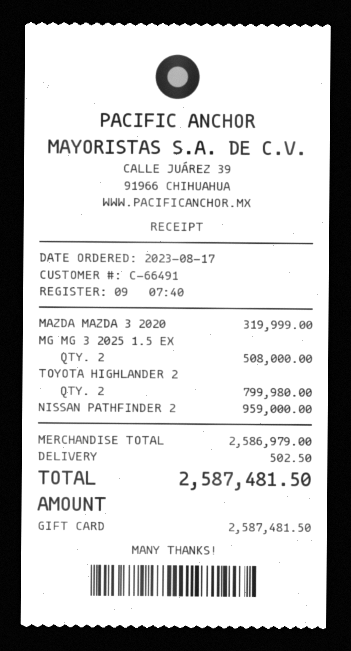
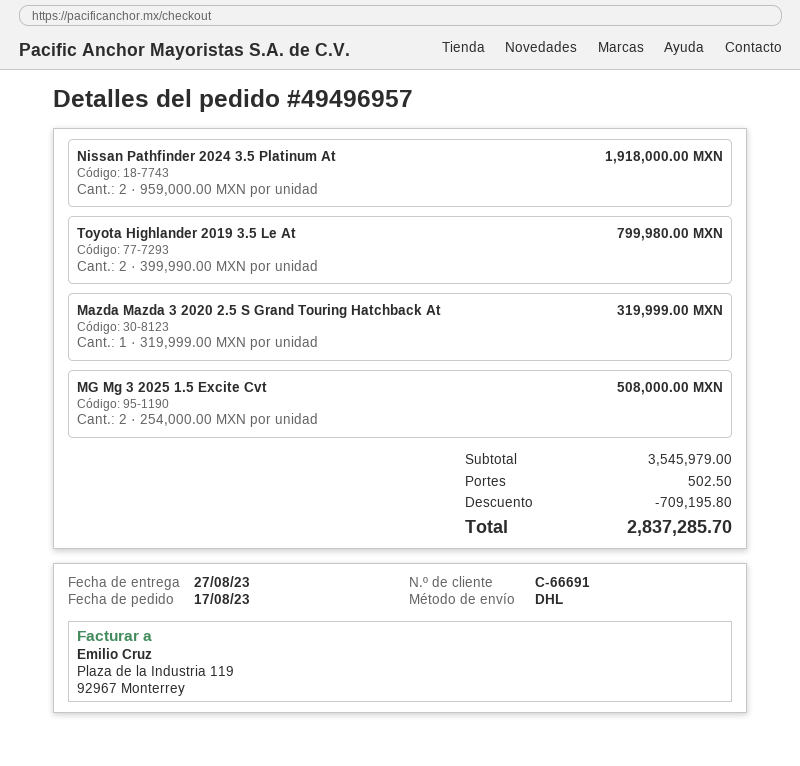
customer number: C-66491 -> C-66691
NISSAN PATHFINDER 2: 1 for 959000.00 -> 2 for 1918000.00
subtotal: 2586979.00 -> 3545979.00
discount: none -> 709195.80
total: 2587481.50 -> 2837285.70

